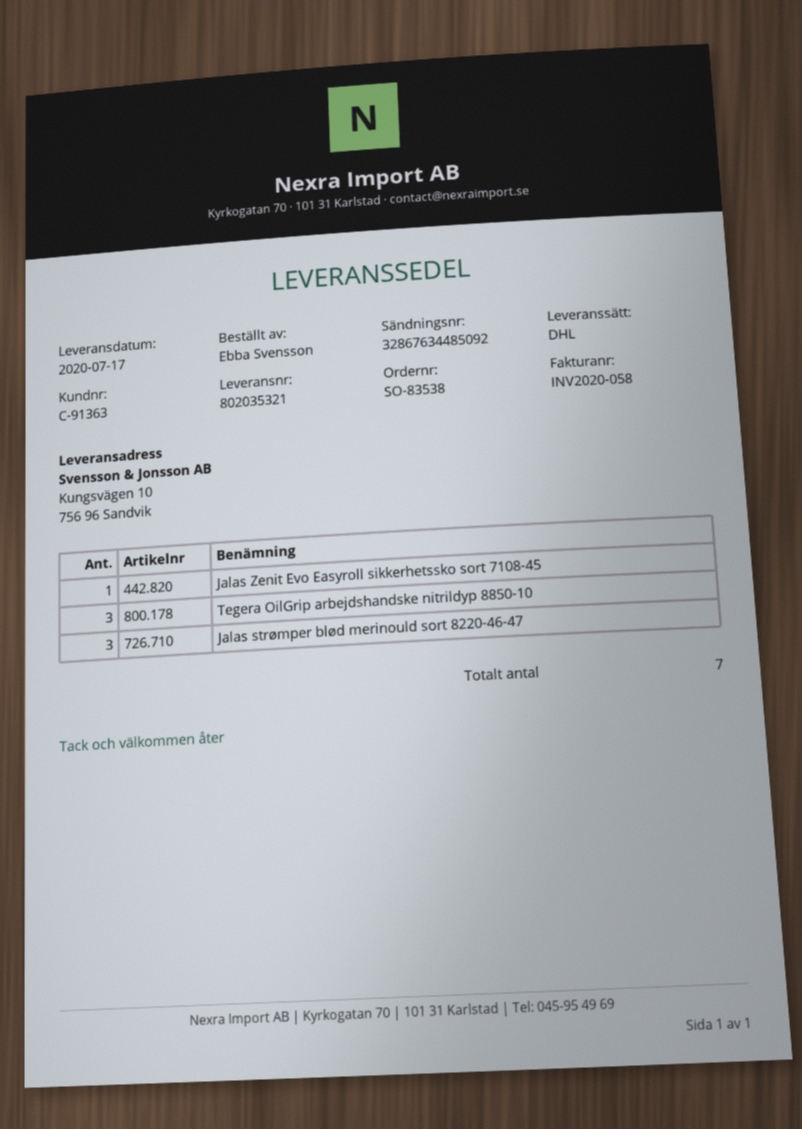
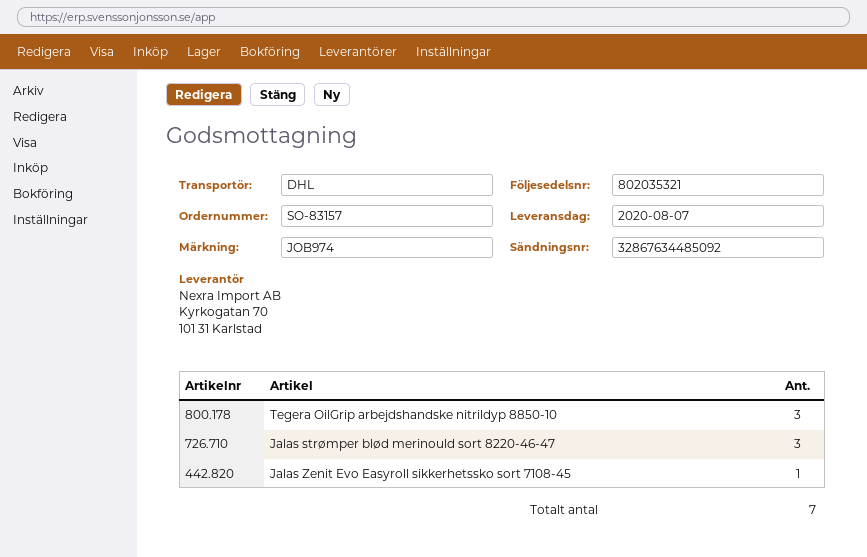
order number: SO-83538 -> SO-83157
delivery date: 2020-07-17 -> 2020-08-07

